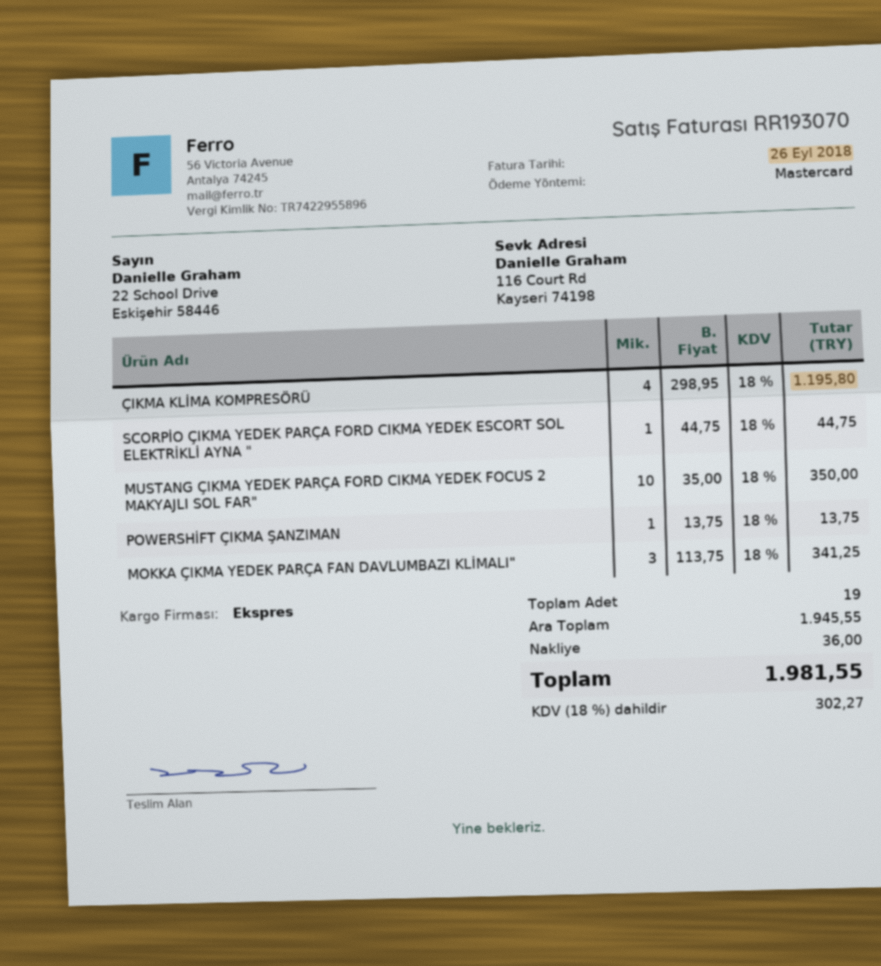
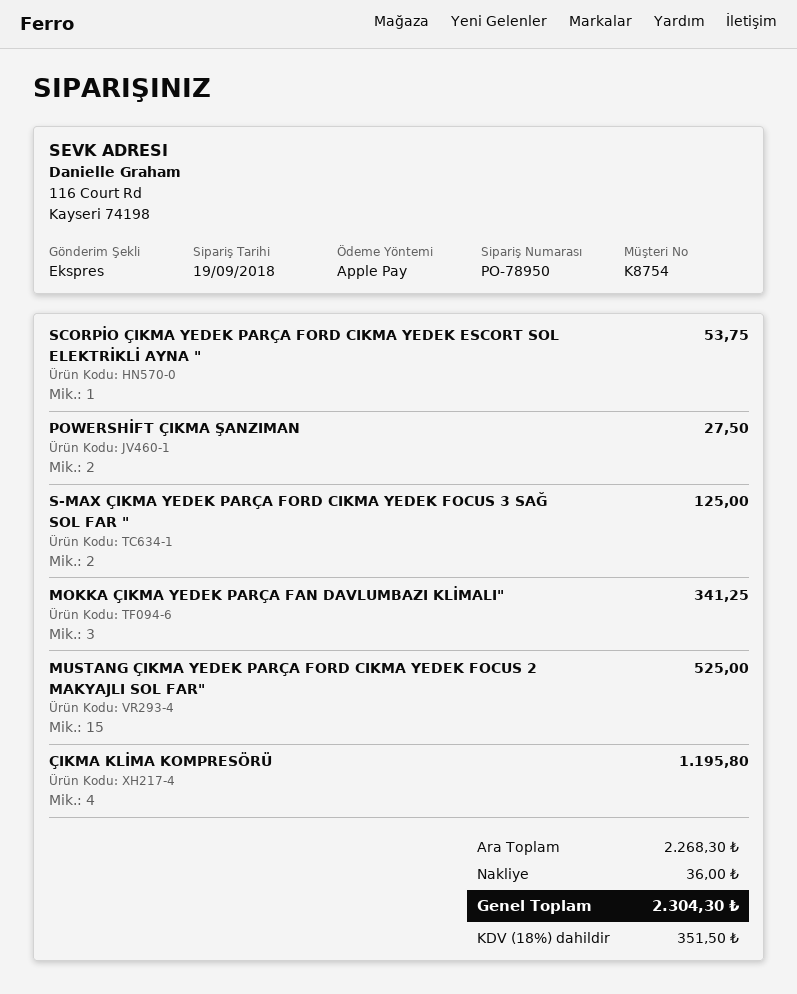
payment method: Mastercard -> Apple Pay
SCORPİO ÇIKMA YEDEK PARÇA FORD CIKMA YEDEK ESCORT SOL ELEKTRİKLİ AYNA ": 1 for 44.75 -> 1 for 53.75
MUSTANG ÇIKMA YEDEK PARÇA FORD CIKMA YEDEK FOCUS 2 MAKYAJLI SOL FAR": 10 for 350.00 -> 15 for 525.00
POWERSHİFT ÇIKMA ŞANZIMAN: 1 for 13.75 -> 2 for 27.50
S-MAX ÇIKMA YEDEK PARÇA FORD CIKMA YEDEK FOCUS 3 SAĞ SOL FAR ": none -> 2 for 125.00
subtotal: 1945.55 -> 2268.30
tax: 18% = 302.27 -> 18% = 351.50
total: 1981.55 -> 2304.30

